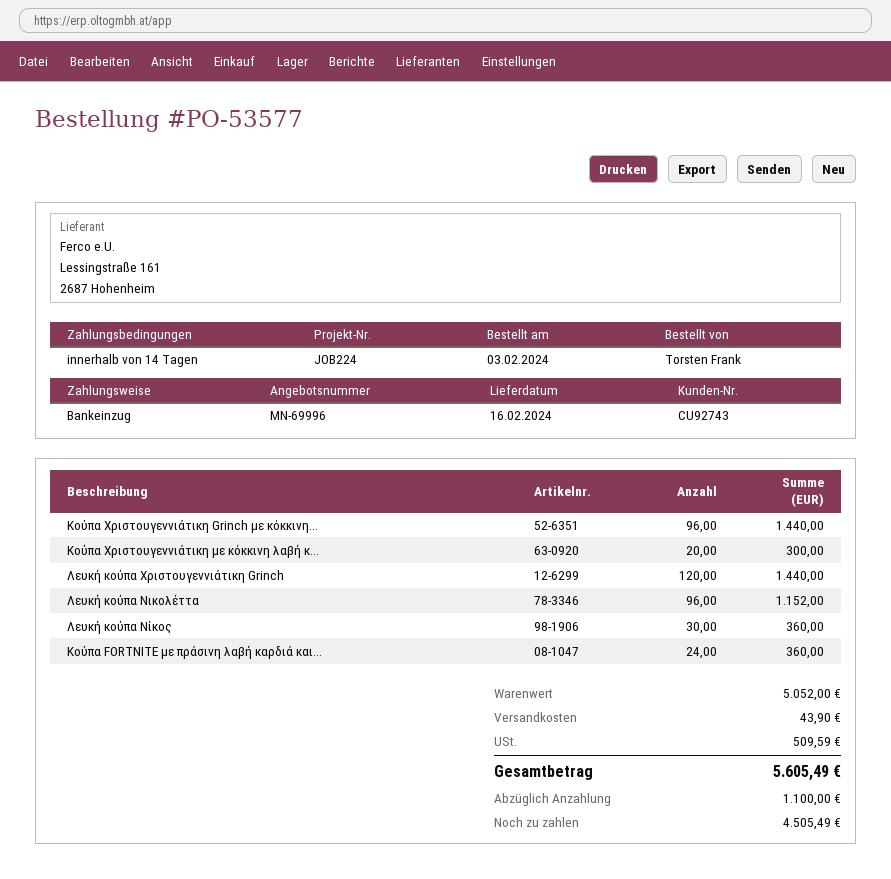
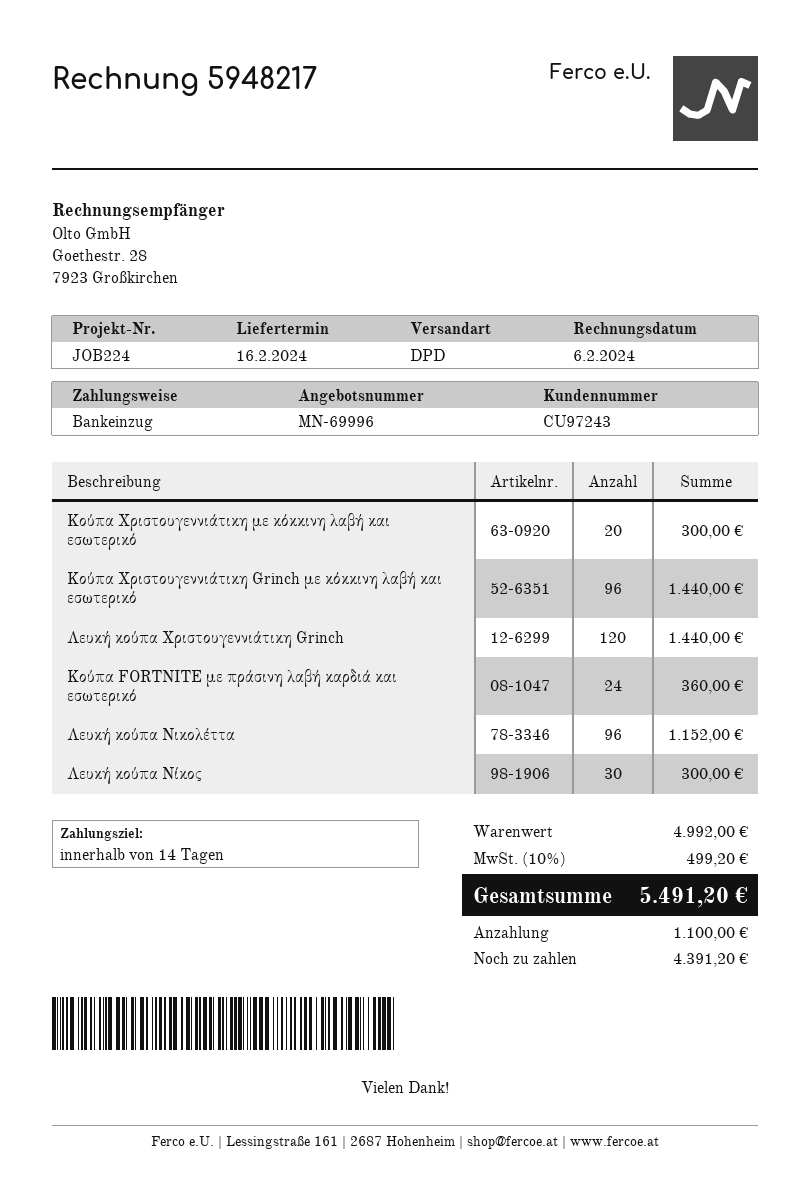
customer number: CU92743 -> CU97243
Λευκή κούπα Νίκος: 30 for 360.00 -> 30 for 300.00
subtotal: 5052.00 -> 4992.00
shipping: 43.90 -> none
tax: 509.59 -> 499.20
total: 5605.49 -> 5491.20
balance: 4505.49 -> 4391.20

